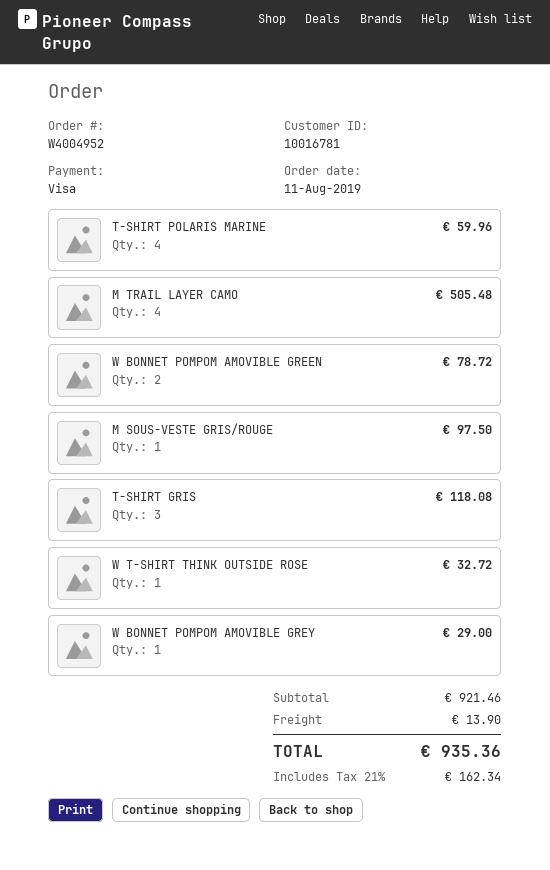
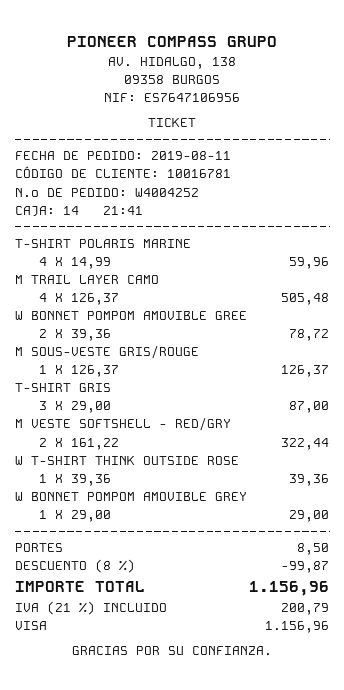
order number: W4004952 -> W4004252
M SOUS-VESTE GRIS/ROUGE: 1 for 97.50 -> 1 for 126.37
T-SHIRT GRIS: 3 for 118.08 -> 3 for 87.00
W T-SHIRT THINK OUTSIDE ROSE: 1 for 32.72 -> 1 for 39.36
M VESTE SOFTSHELL - RED/GRY: none -> 2 for 322.44
discount: none -> 8% = 99.87
shipping: 13.90 -> 8.50
tax: 21% = 162.34 -> 21% = 200.79
total: 935.36 -> 1156.96

